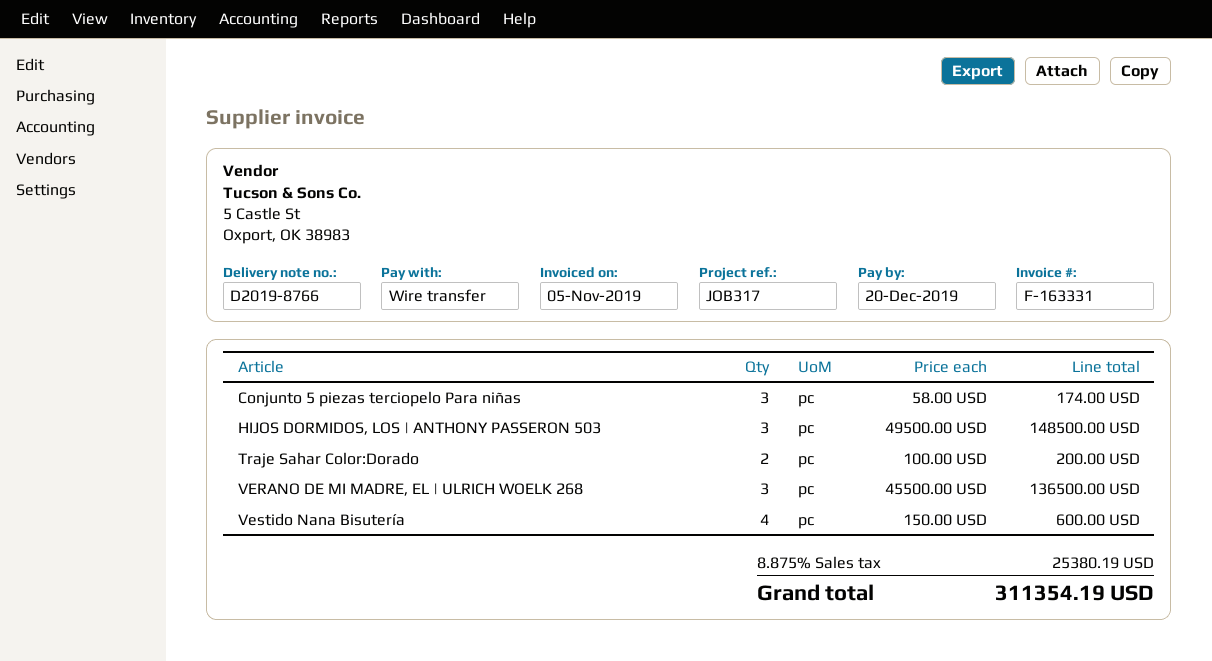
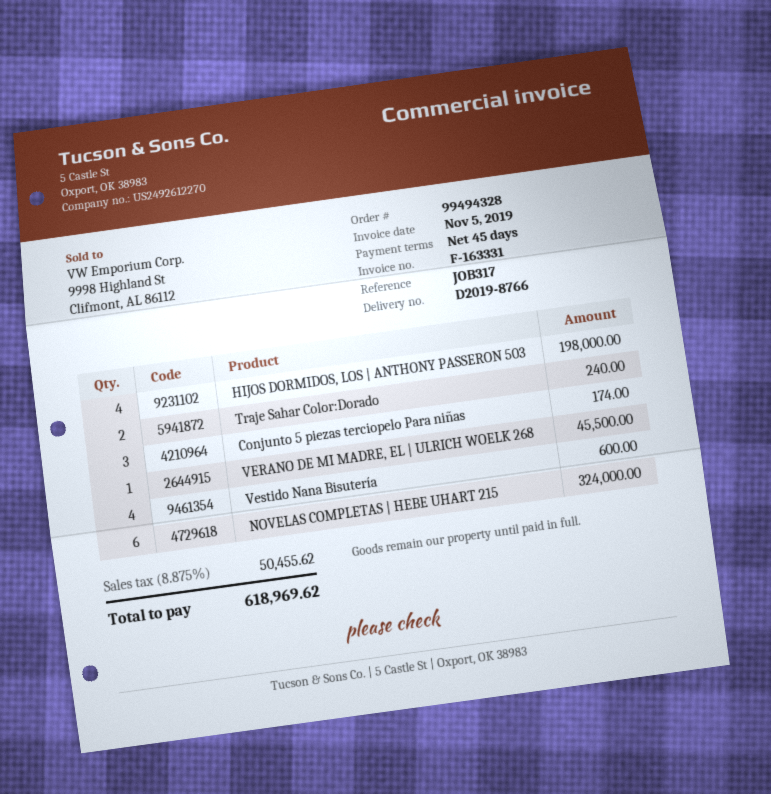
HIJOS DORMIDOS, LOS | ANTHONY PASSERON 503: 3 for 148500.00 -> 4 for 198000.00
Traje Sahar Color:Dorado: 2 for 200.00 -> 2 for 240.00
VERANO DE MI MADRE, EL | ULRICH WOELK 268: 3 for 136500.00 -> 1 for 45500.00
NOVELAS COMPLETAS | HEBE UHART 215: none -> 6 for 324000.00
tax: 8.875% = 25380.19 -> 8.875% = 50455.62
total: 311354.19 -> 618969.62

